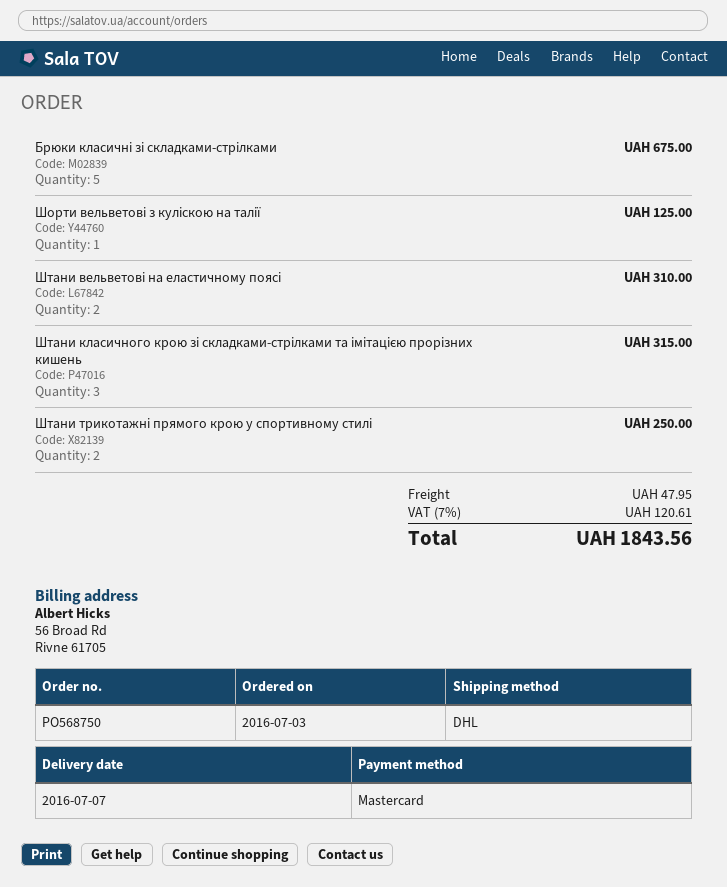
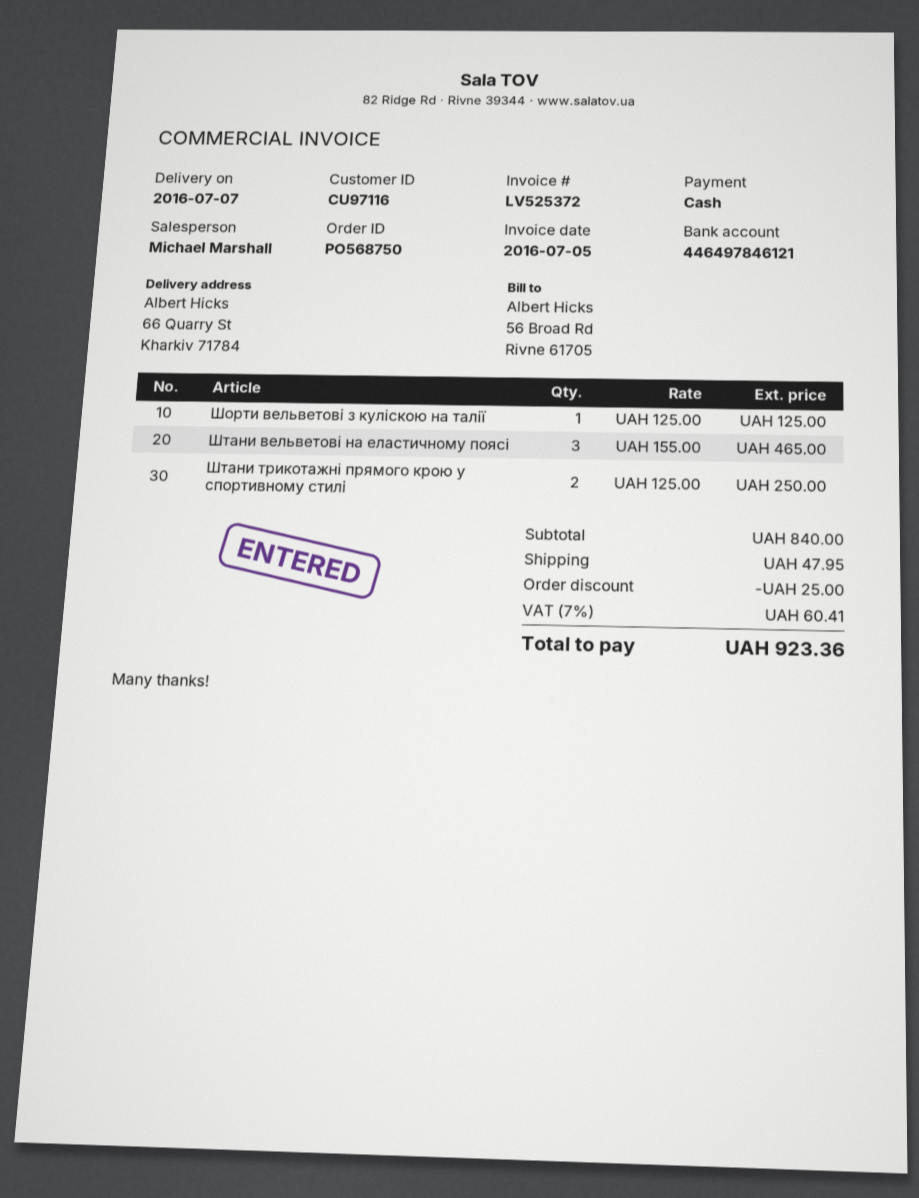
payment method: Mastercard -> cash
Брюки класичні зі складками-стрілками: 5 for 675.00 -> none
Штани вельветові на еластичному поясі: 2 for 310.00 -> 3 for 465.00
Штани класичного крою зі складками-стрілками та імітацією прорізних кишень: 3 for 315.00 -> none
discount: none -> 25.00
tax: 7% = 120.61 -> 7% = 60.41
total: 1843.56 -> 923.36

